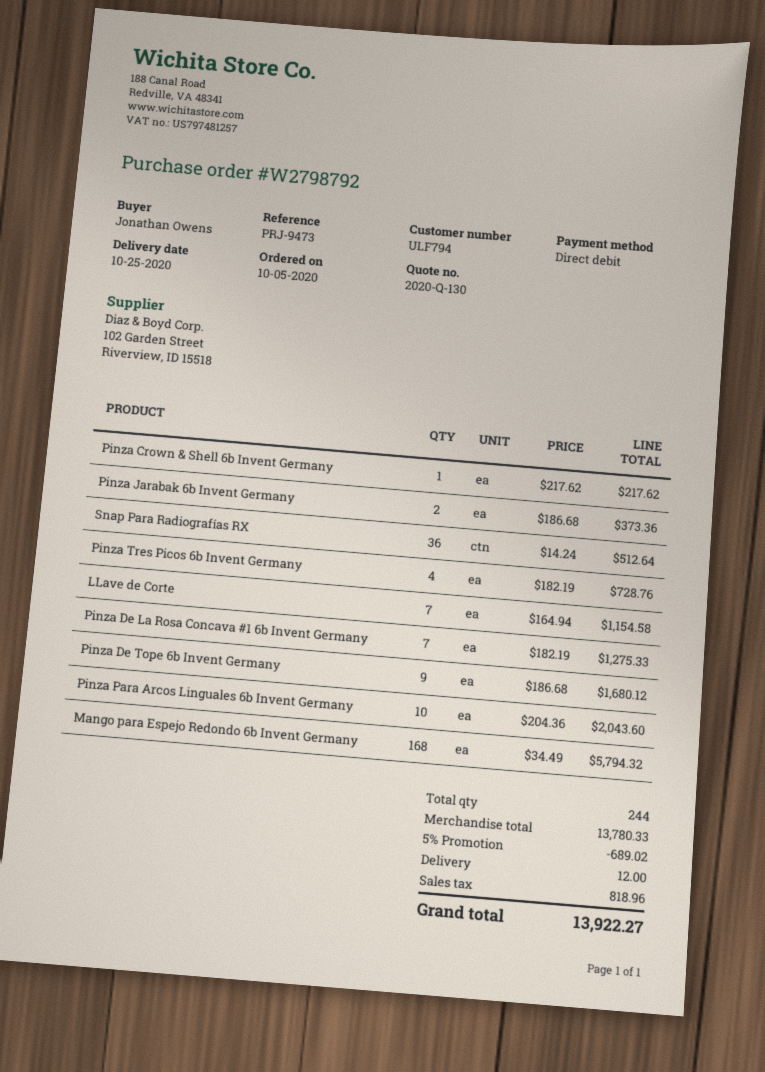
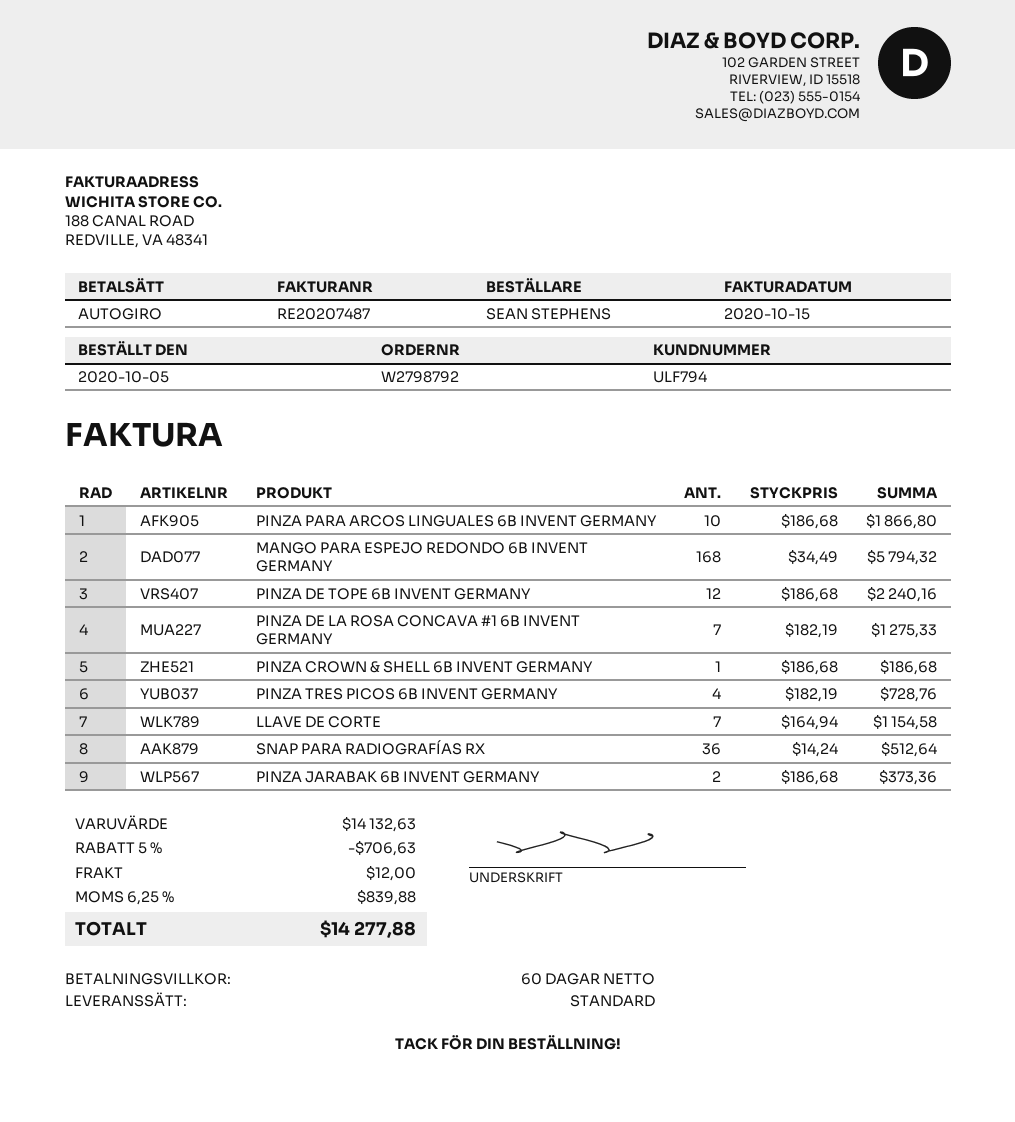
ordered by: Jonathan Owens -> SEAN STEPHENS
Pinza Crown & Shell 6b Invent Germany: 1 x 217.62 = 217.62 -> 1 x 186.68 = 186.68
Pinza De Tope 6b Invent Germany: 9 x 186.68 = 1680.12 -> 12 x 186.68 = 2240.16
Pinza Para Arcos Linguales 6b Invent Germany: 10 x 204.36 = 2043.60 -> 10 x 186.68 = 1866.80
subtotal: 13780.33 -> 14132.63
discount: 5% = 689.02 -> 5% = 706.63
tax: 818.96 -> 839.88
total: 13922.27 -> 14277.88

